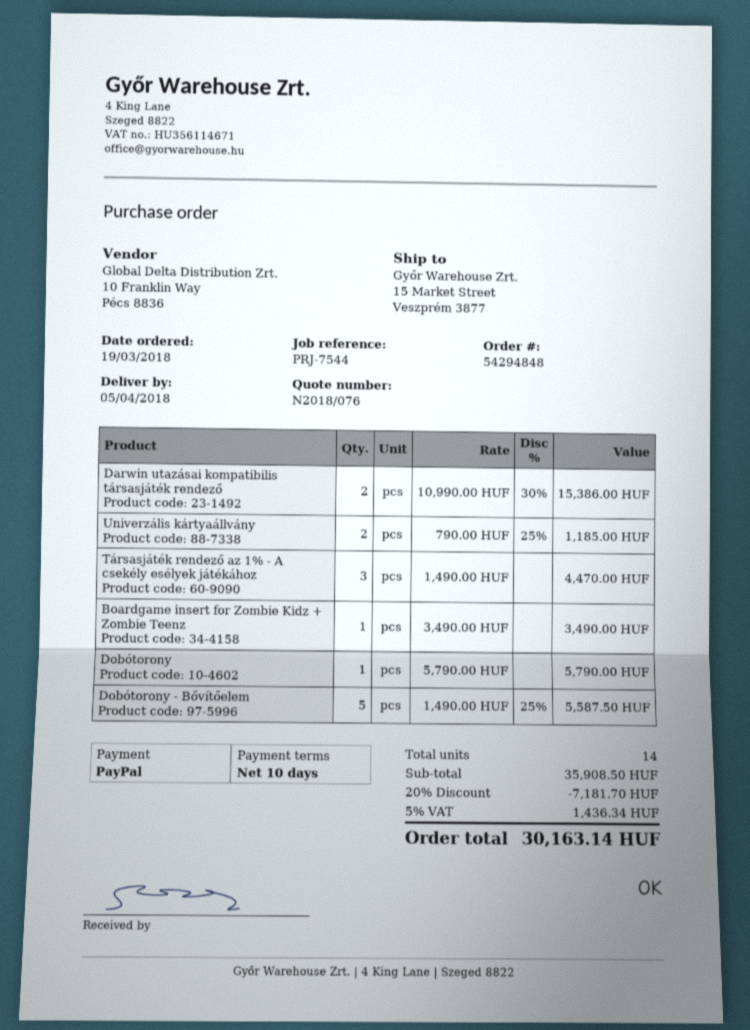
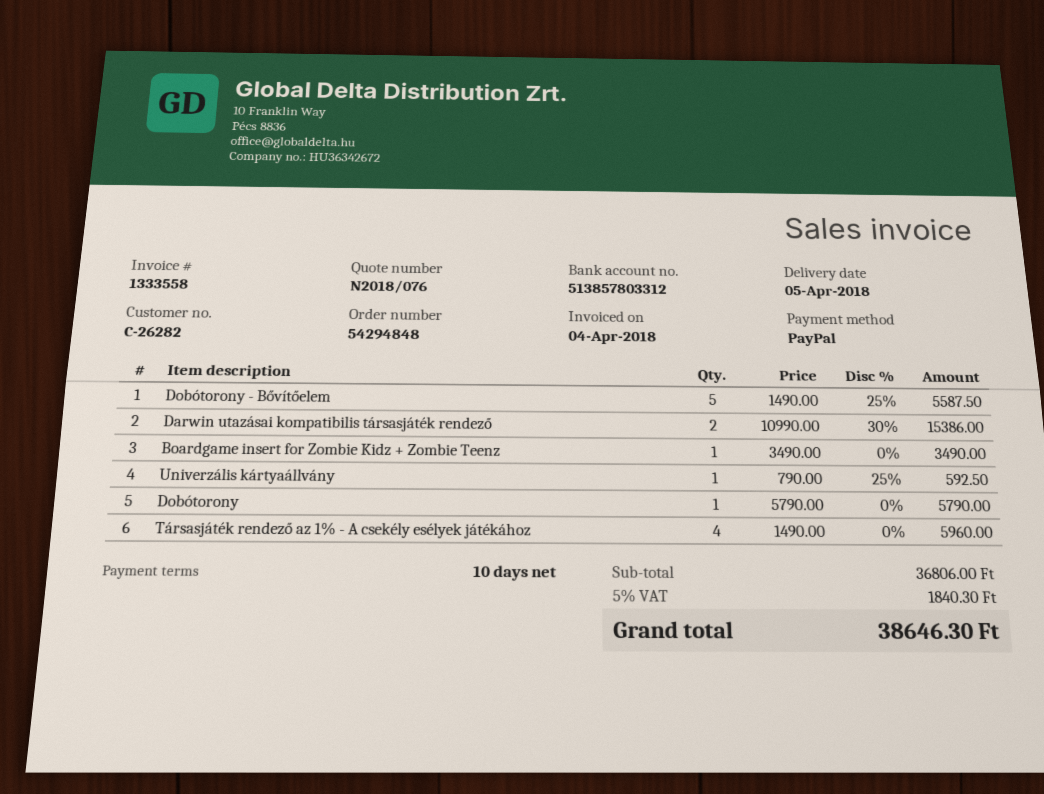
Univerzális kártyaállvány: 2 x 790.00 - 25% = 1185.00 -> 1 x 790.00 - 25% = 592.50
Társasjáték rendező az 1% - A csekély esélyek játékához: 3 x 1490.00 = 4470.00 -> 4 x 1490.00 = 5960.00
subtotal: 35908.50 -> 36806.00
discount: 20% = 7181.70 -> none
tax: 5% = 1436.34 -> 5% = 1840.30
total: 30163.14 -> 38646.30

